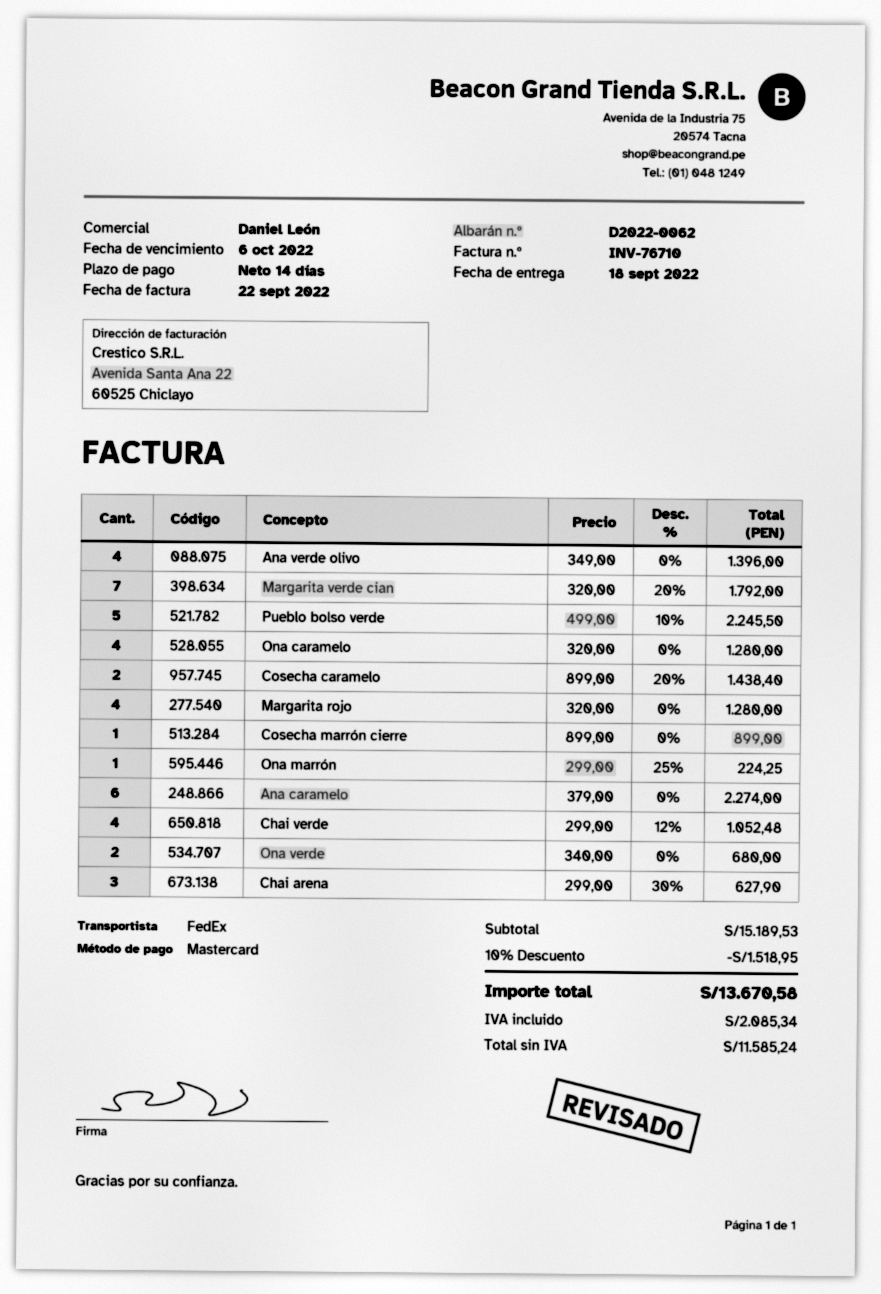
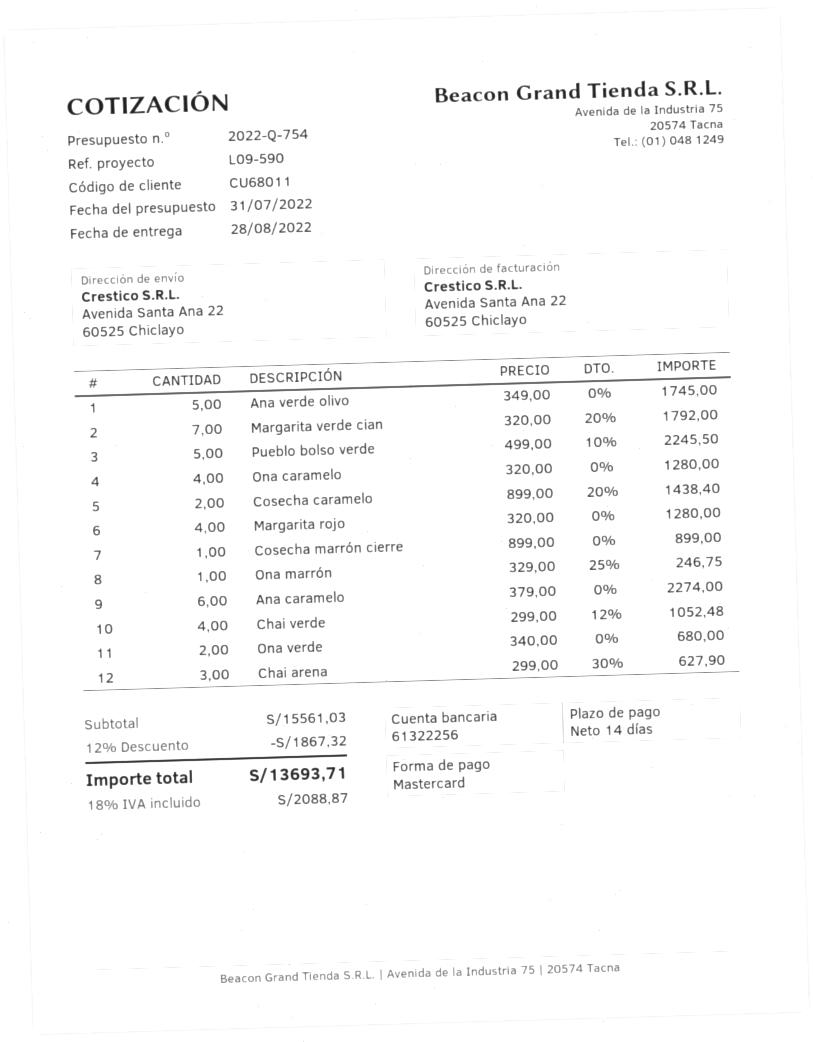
delivery date: 2022-09-18 -> 2022-08-28
Ana verde olivo: 4 x 349.00 = 1396.00 -> 5 x 349.00 = 1745.00
Ona marrón: 1 x 299.00 - 25% = 224.25 -> 1 x 329.00 - 25% = 246.75
subtotal: 15189.53 -> 15561.03
discount: 10% = 1518.95 -> 12% = 1867.32
tax: 2085.34 -> 2088.87
total: 13670.58 -> 13693.71

